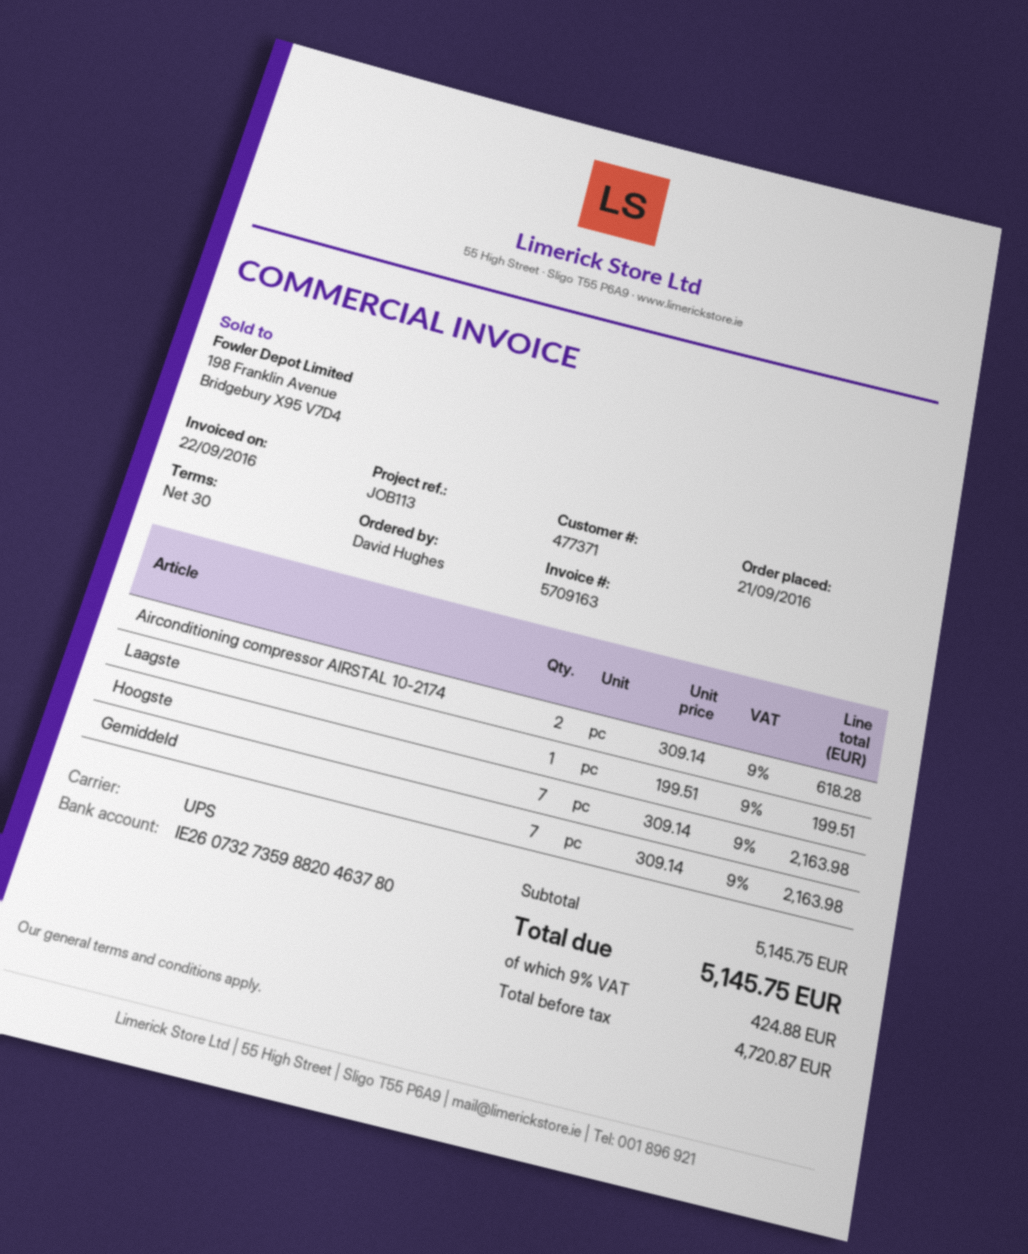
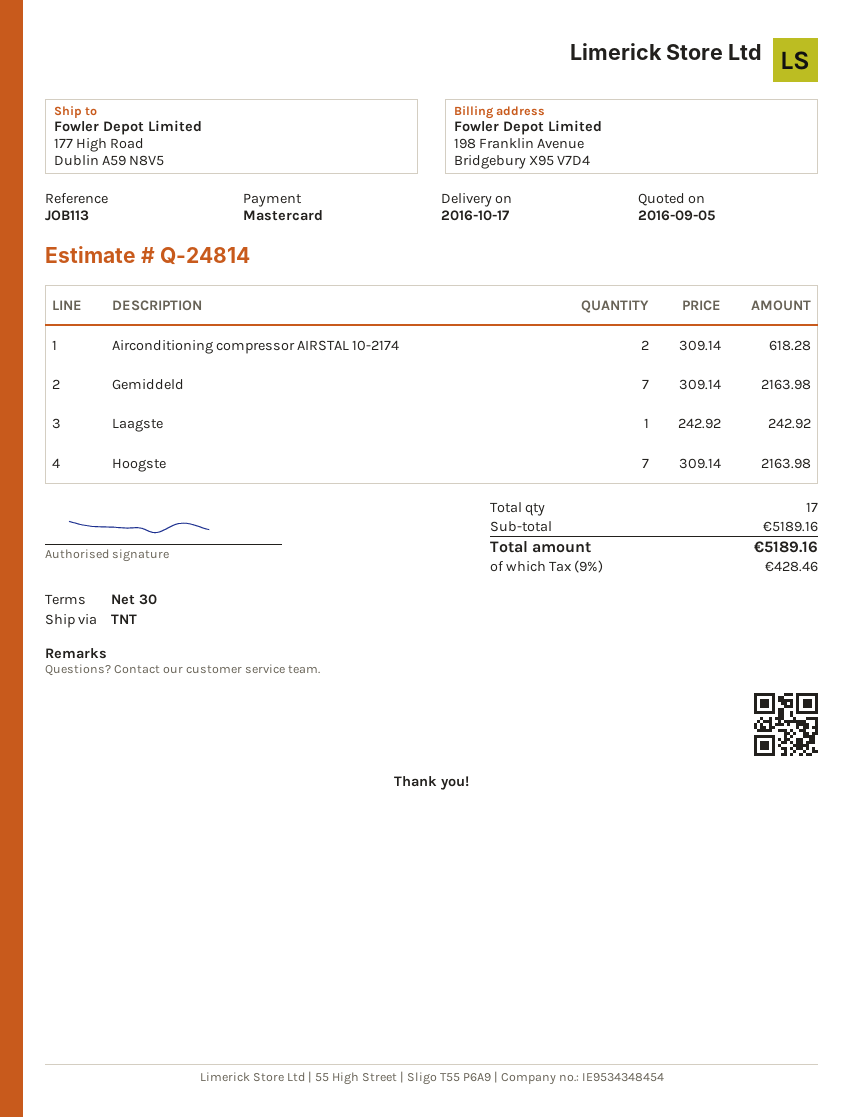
shipping method: UPS -> TNT
Laagste: 1 x 199.51 = 199.51 -> 1 x 242.92 = 242.92
subtotal: 5145.75 -> 5189.16
tax: 9% = 424.88 -> 9% = 428.46
total: 5145.75 -> 5189.16

